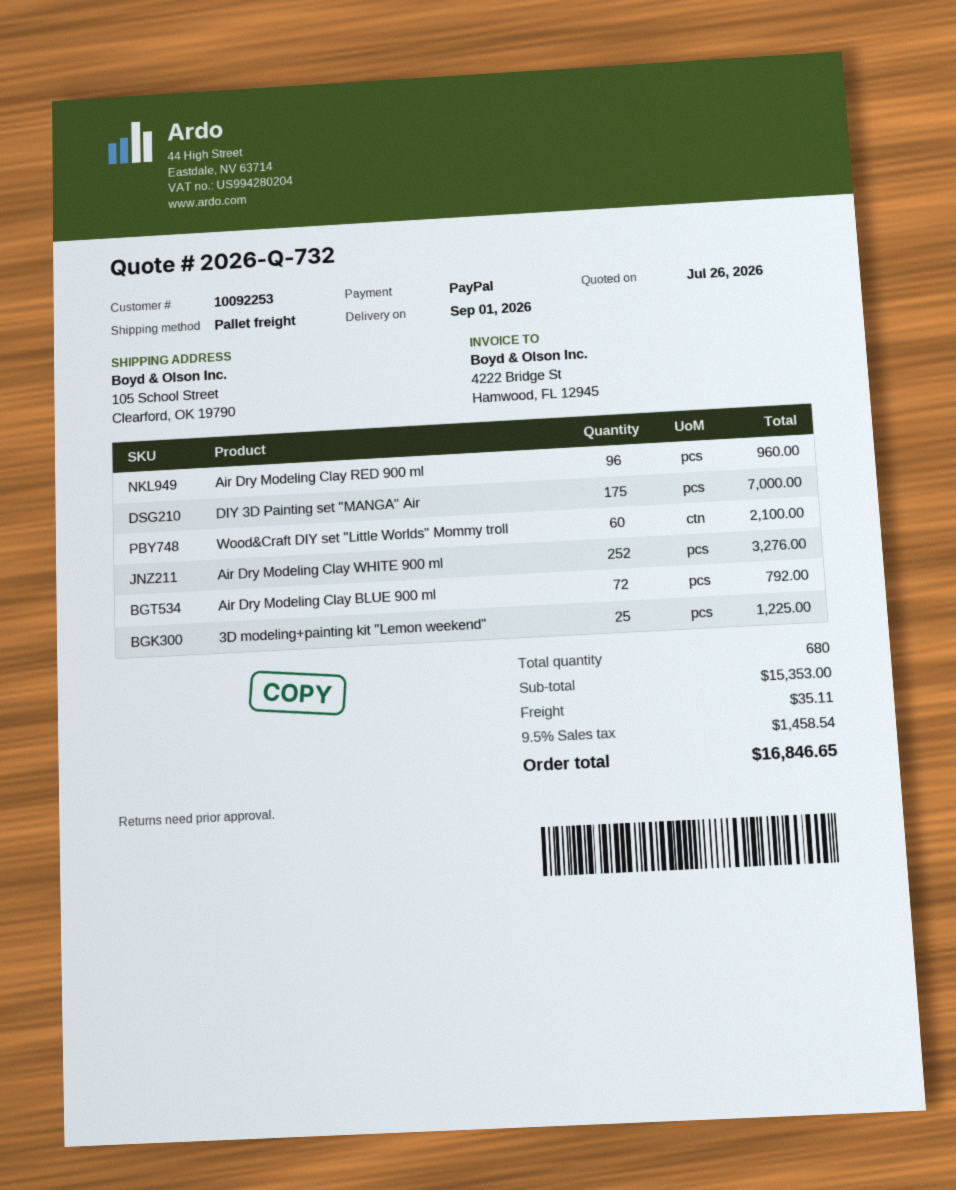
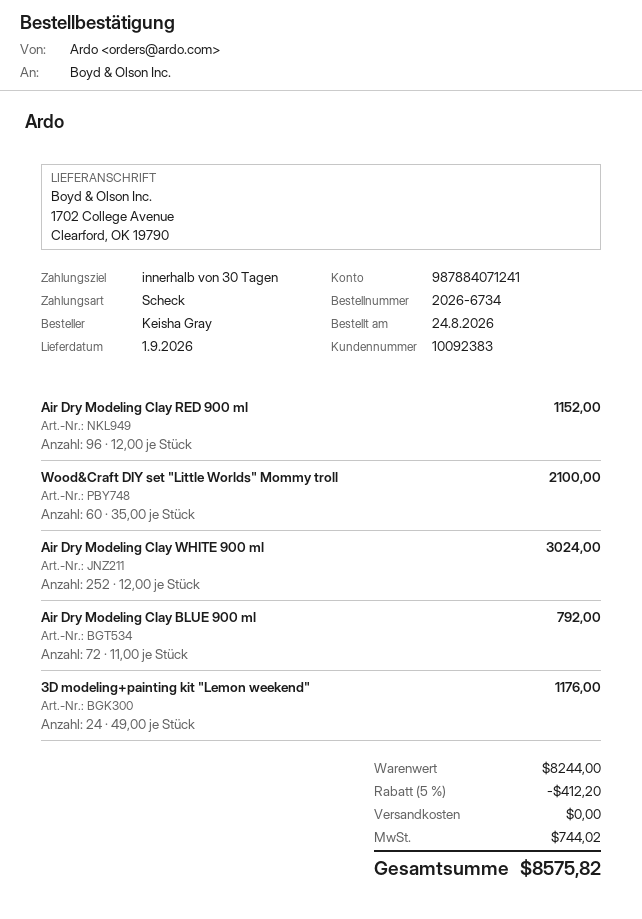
customer number: 10092253 -> 10092383
payment method: PayPal -> cheque
ship to: 105 School Street, Clearford, OK 19790 -> 1702 College Avenue, Clearford, OK 19790
Air Dry Modeling Clay RED 900 ml: 96 for 960.00 -> 96 for 1152.00
DIY 3D Painting set "MANGA" Air: 175 for 7000.00 -> none
Air Dry Modeling Clay WHITE 900 ml: 252 for 3276.00 -> 252 for 3024.00
3D modeling+painting kit "Lemon weekend": 25 for 1225.00 -> 24 for 1176.00
subtotal: 15353.00 -> 8244.00
discount: none -> 5% = 412.20
shipping: 35.11 -> 0.00
tax: 1458.54 -> 744.02
total: 16846.65 -> 8575.82

